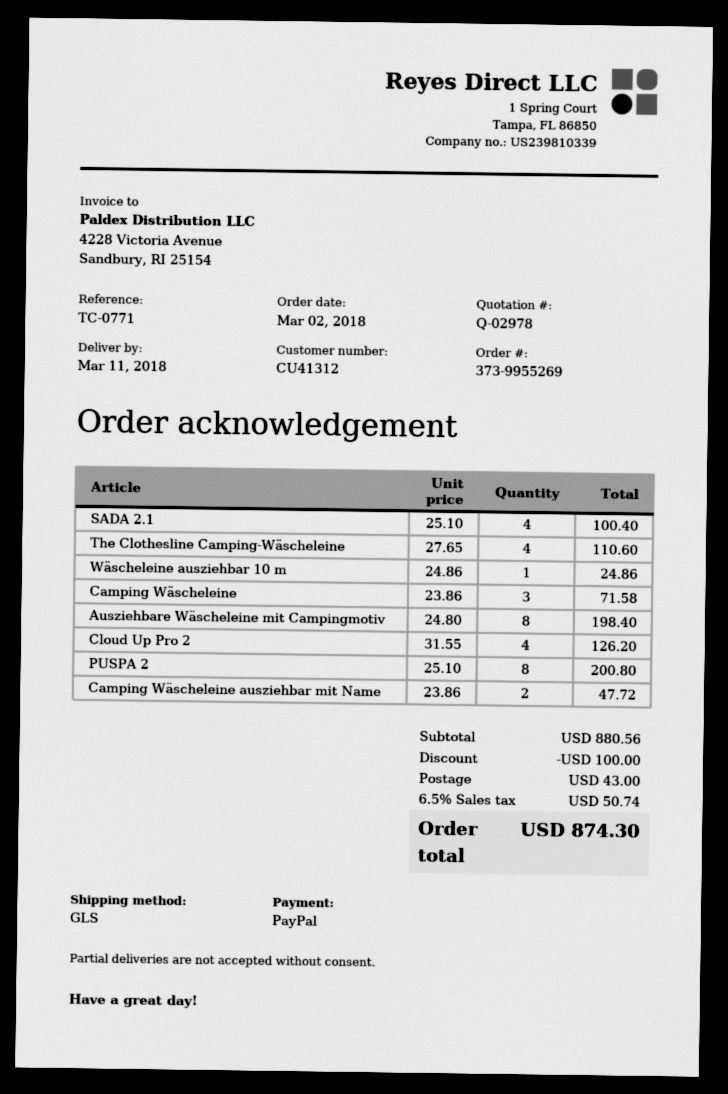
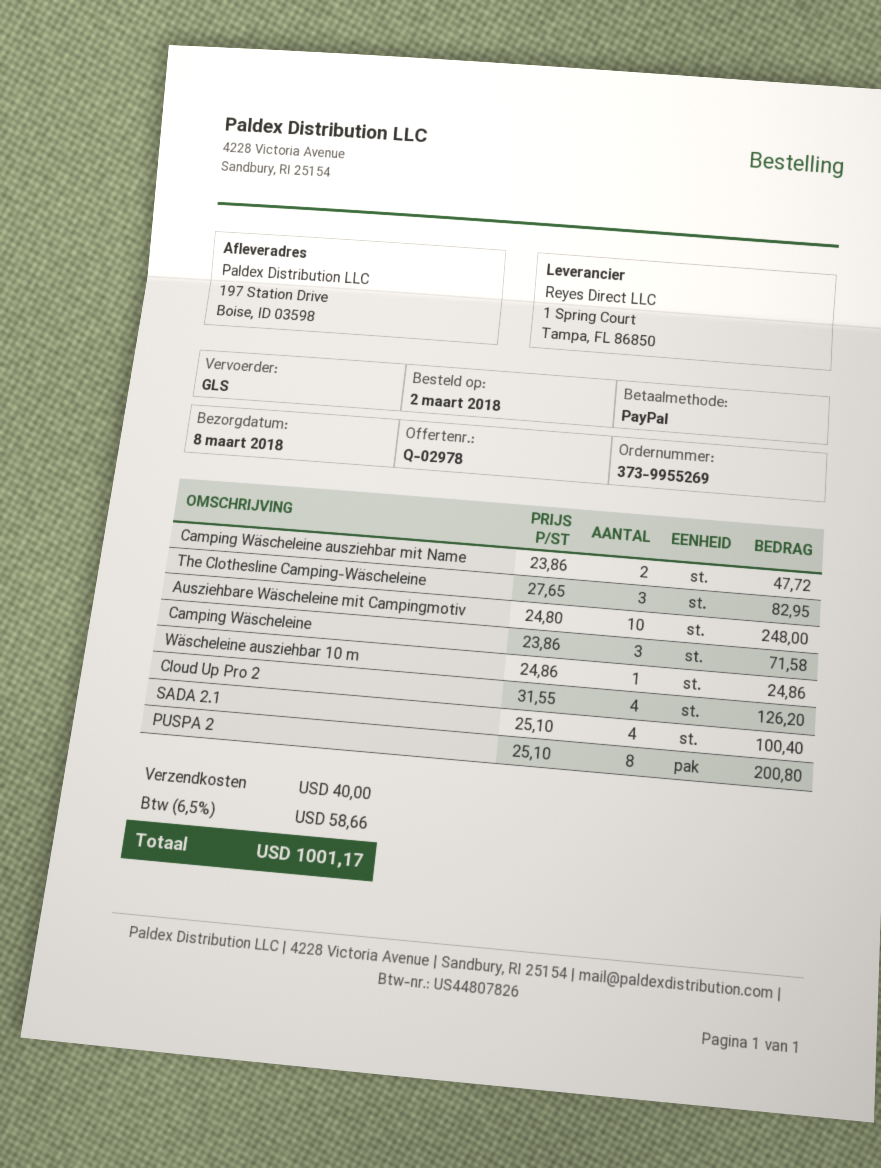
delivery date: 2018-03-11 -> 2018-03-08
The Clothesline Camping-Wäscheleine: 4 x 27.65 = 110.60 -> 3 x 27.65 = 82.95
Ausziehbare Wäscheleine mit Campingmotiv: 8 x 24.80 = 198.40 -> 10 x 24.80 = 248.00
discount: 100.00 -> none
shipping: 43.00 -> 40.00
tax: 6.5% = 50.74 -> 6.5% = 58.66
total: 874.30 -> 1001.17

